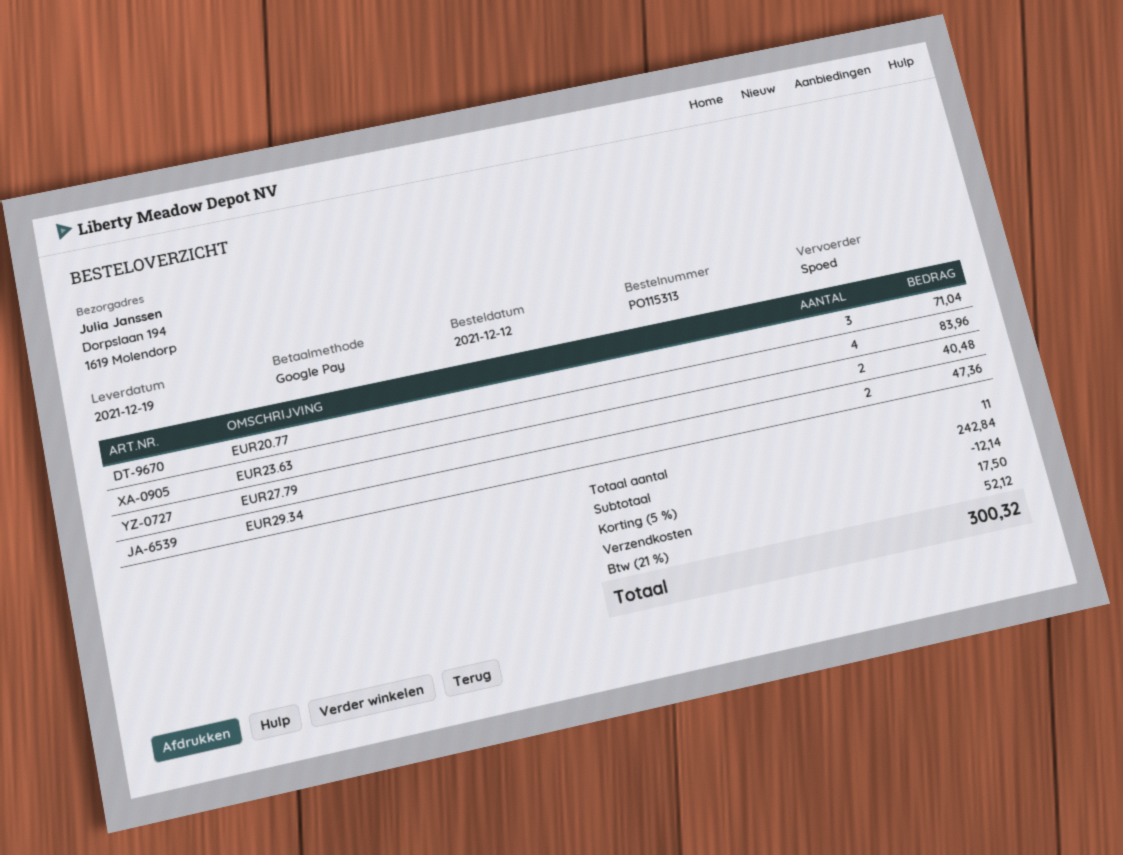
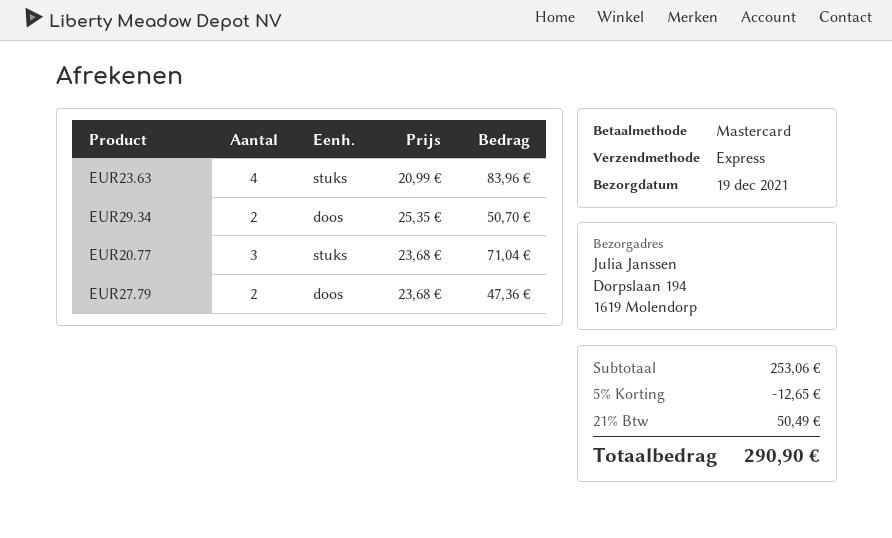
payment method: Google Pay -> Mastercard
EUR27.79: 2 for 40.48 -> 2 for 47.36
EUR29.34: 2 for 47.36 -> 2 for 50.70
subtotal: 242.84 -> 253.06
discount: 5% = 12.14 -> 5% = 12.65
shipping: 17.50 -> none
tax: 21% = 52.12 -> 21% = 50.49
total: 300.32 -> 290.90

